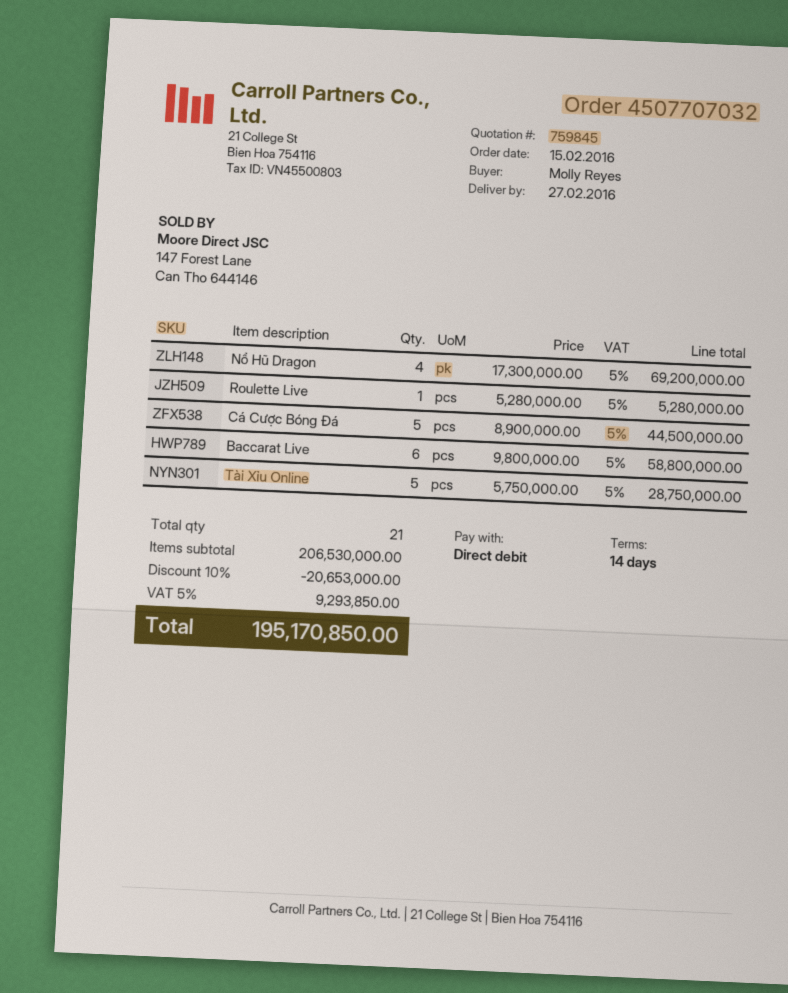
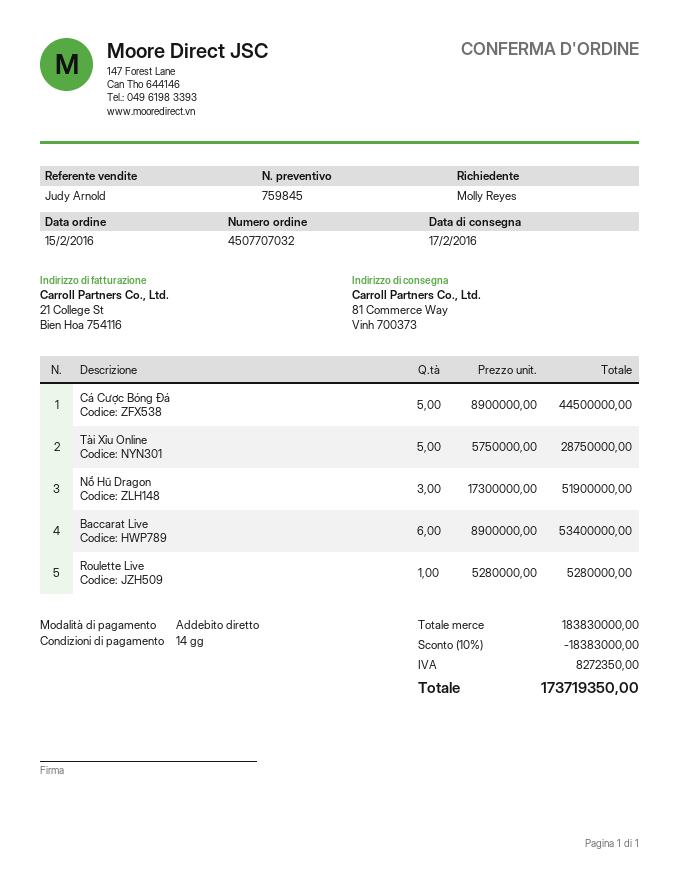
delivery date: 2016-02-27 -> 2016-02-17
Nổ Hũ Dragon: 4 x 17300000.00 = 69200000.00 -> 3 x 17300000.00 = 51900000.00
Baccarat Live: 6 x 9800000.00 = 58800000.00 -> 6 x 8900000.00 = 53400000.00
subtotal: 206530000.00 -> 183830000.00
discount: 10% = 20653000.00 -> 10% = 18383000.00
tax: 9293850.00 -> 8272350.00
total: 195170850.00 -> 173719350.00

